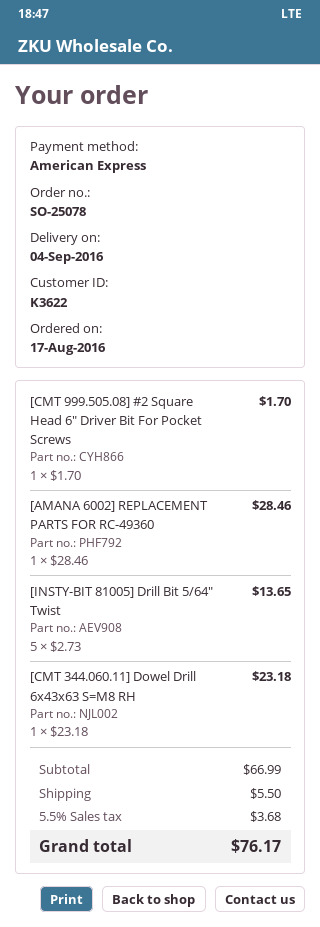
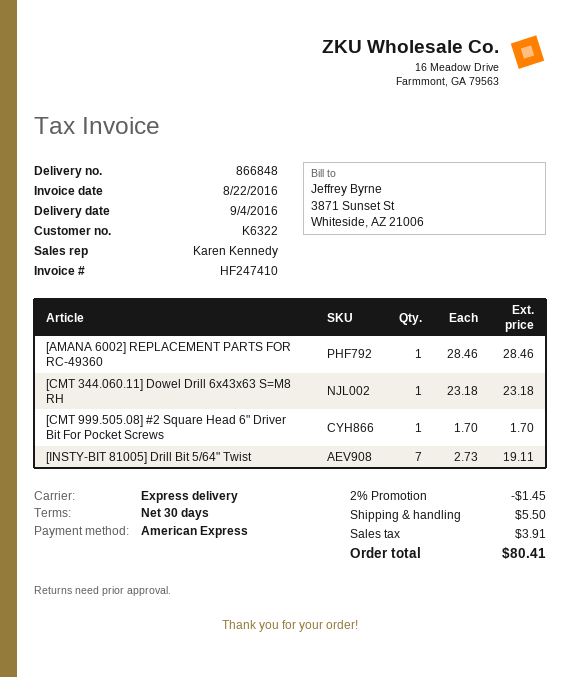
customer number: K3622 -> K6322
[INSTY-BIT 81005] Drill Bit 5/64" Twist: 5 x 2.73 = 13.65 -> 7 x 2.73 = 19.11
discount: none -> 2% = 1.45
tax: 3.68 -> 3.91
total: 76.17 -> 80.41

